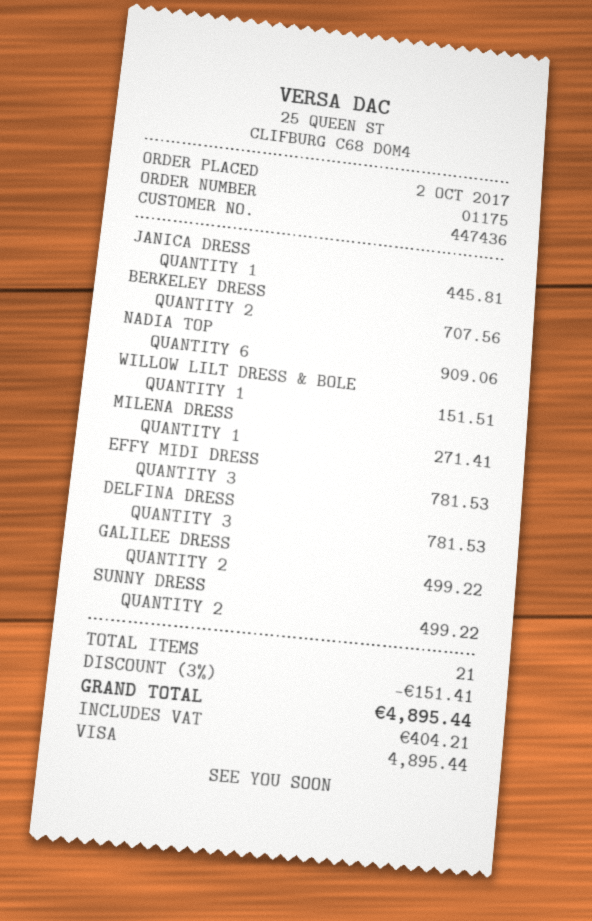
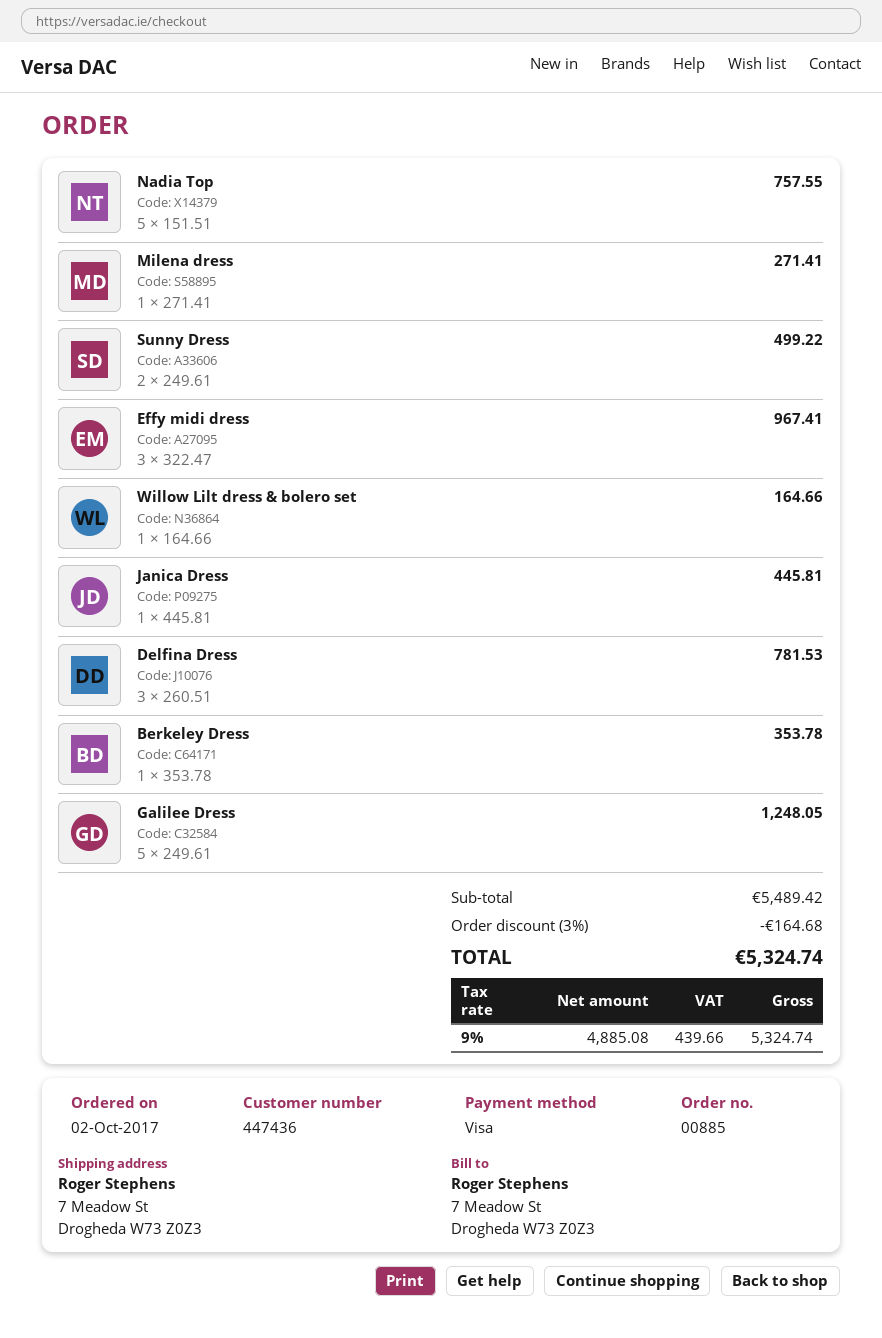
order number: 01175 -> 00885
BERKELEY DRESS: 2 for 707.56 -> 1 for 353.78
NADIA TOP: 6 for 909.06 -> 5 for 757.55
WILLOW LILT DRESS & BOLE: 1 for 151.51 -> 1 for 164.66
EFFY MIDI DRESS: 3 for 781.53 -> 3 for 967.41
GALILEE DRESS: 2 for 499.22 -> 5 for 1248.05
discount: 3% = 151.41 -> 3% = 164.68
tax: 404.21 -> 439.66
total: 4895.44 -> 5324.74

